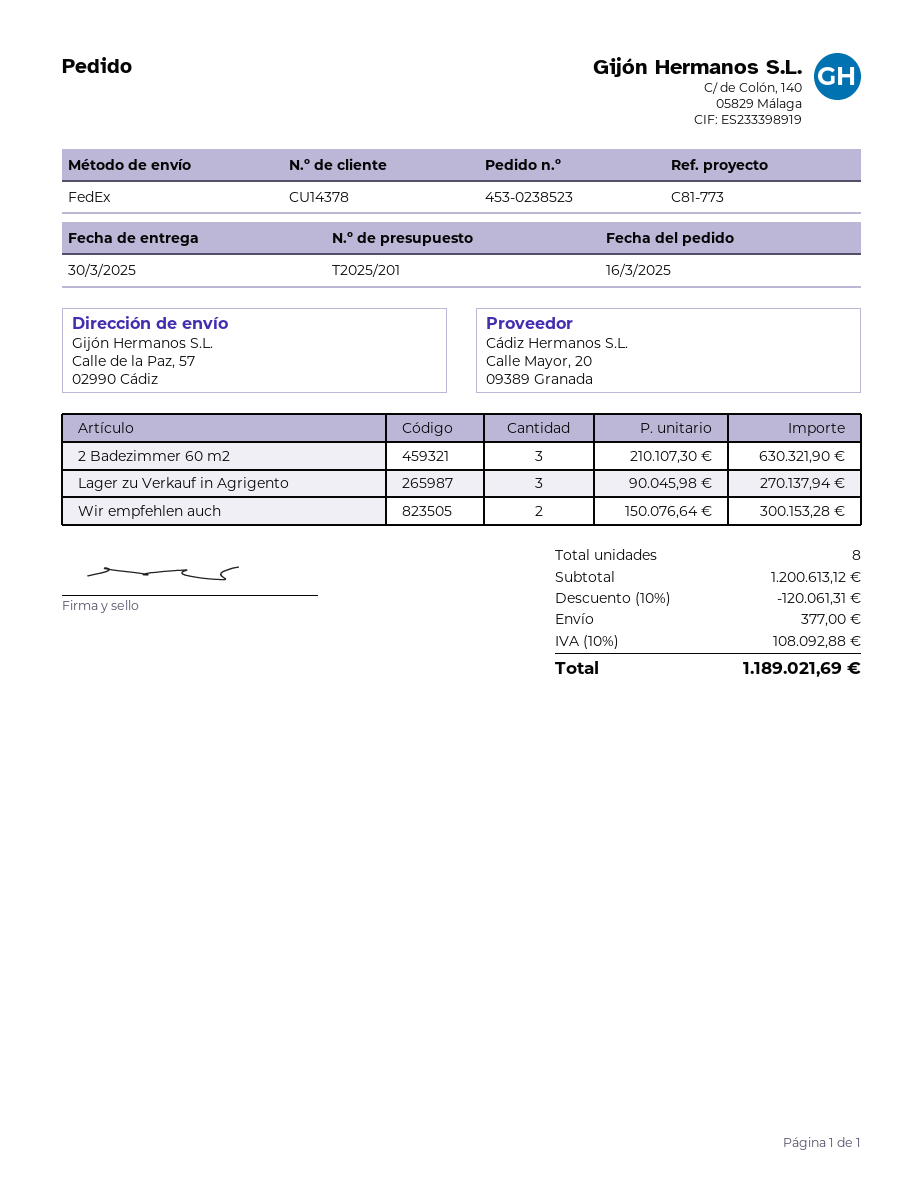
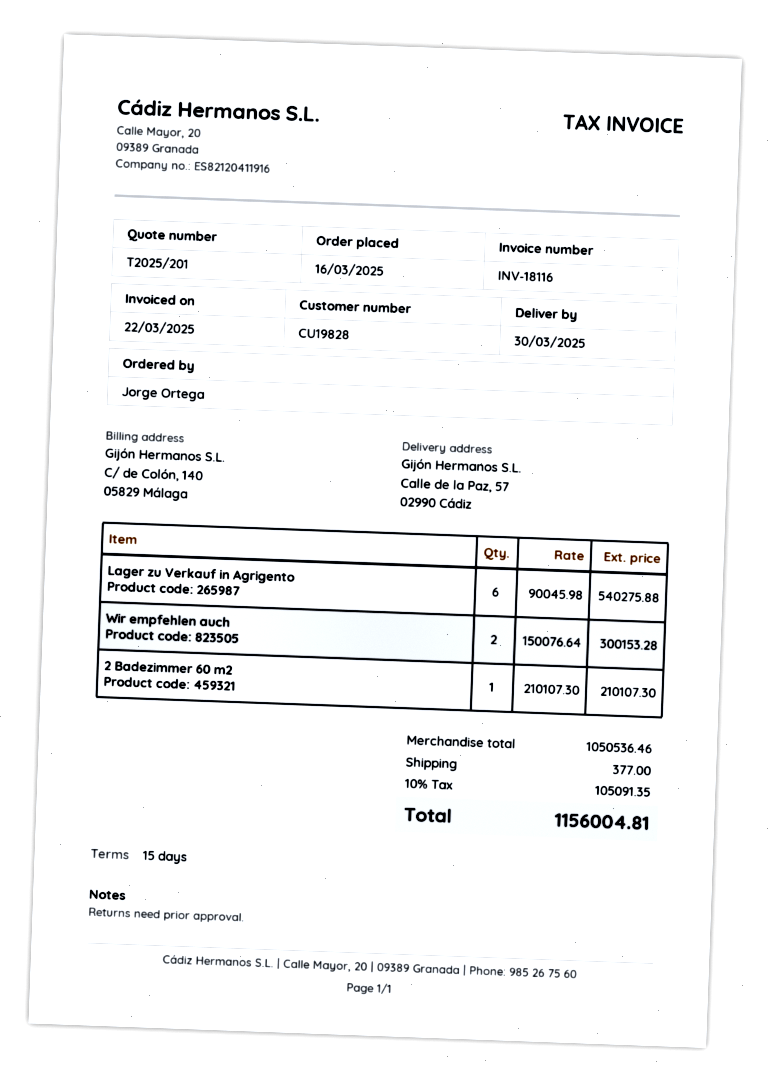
customer number: CU14378 -> CU19828
2 Badezimmer 60 m2: 3 x 210107.30 = 630321.90 -> 1 x 210107.30 = 210107.30
Lager zu Verkauf in Agrigento: 3 x 90045.98 = 270137.94 -> 6 x 90045.98 = 540275.88
subtotal: 1200613.12 -> 1050536.46
discount: 10% = 120061.31 -> none
tax: 10% = 108092.88 -> 10% = 105091.35
total: 1189021.69 -> 1156004.81

